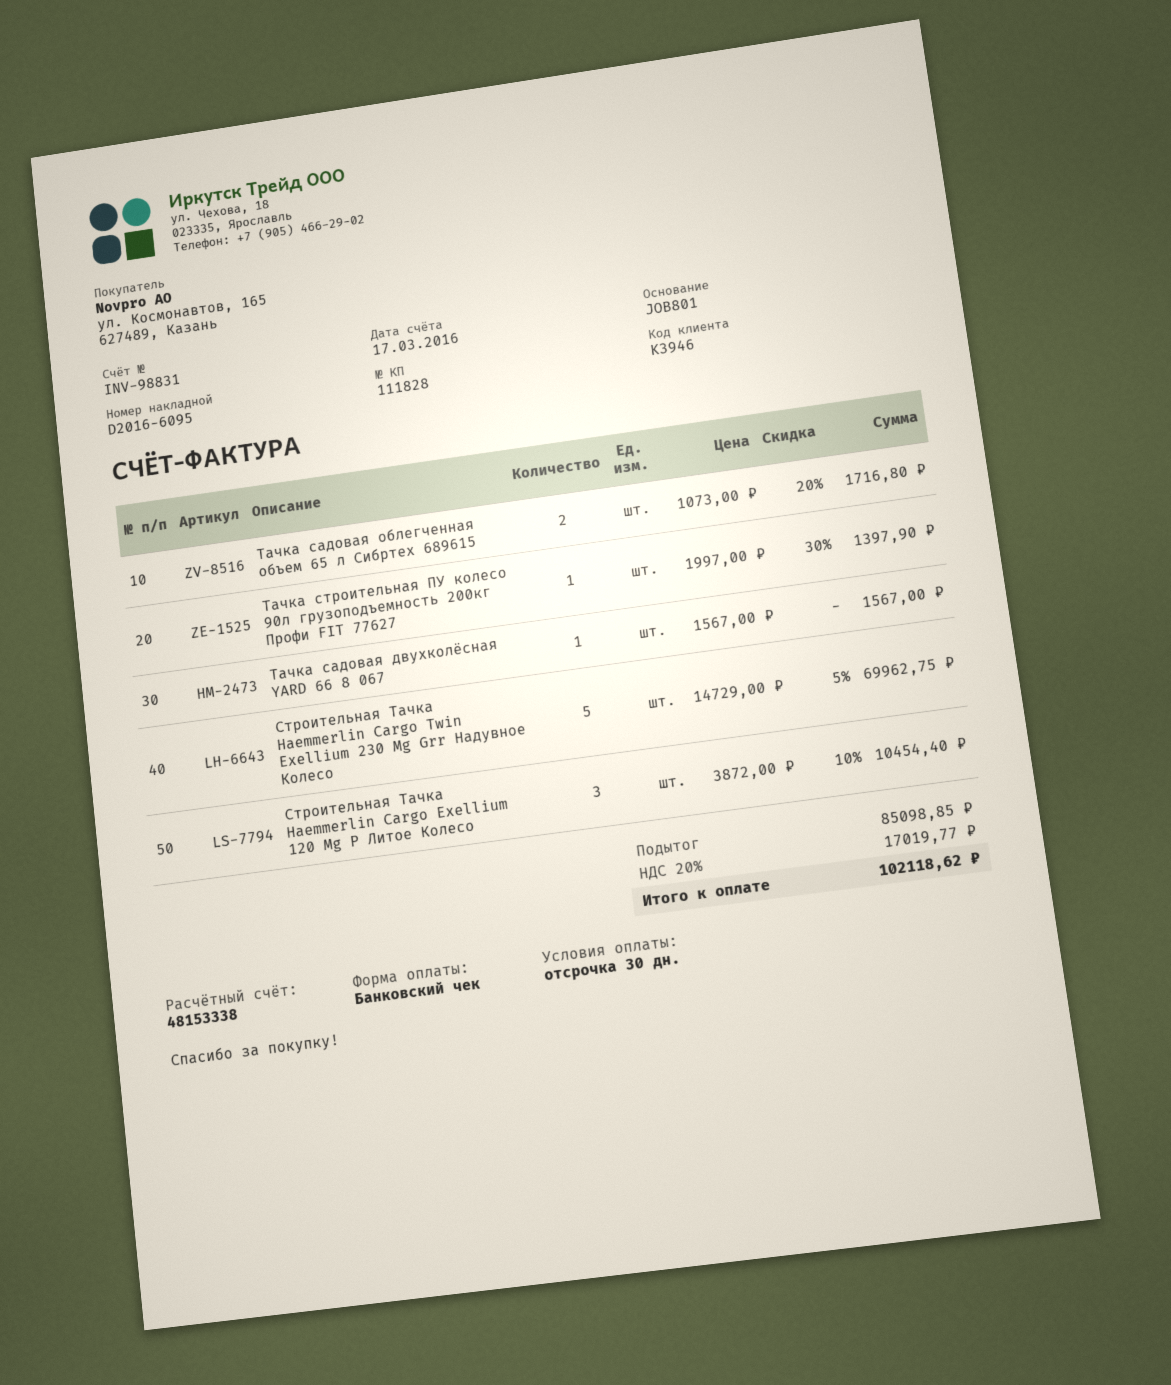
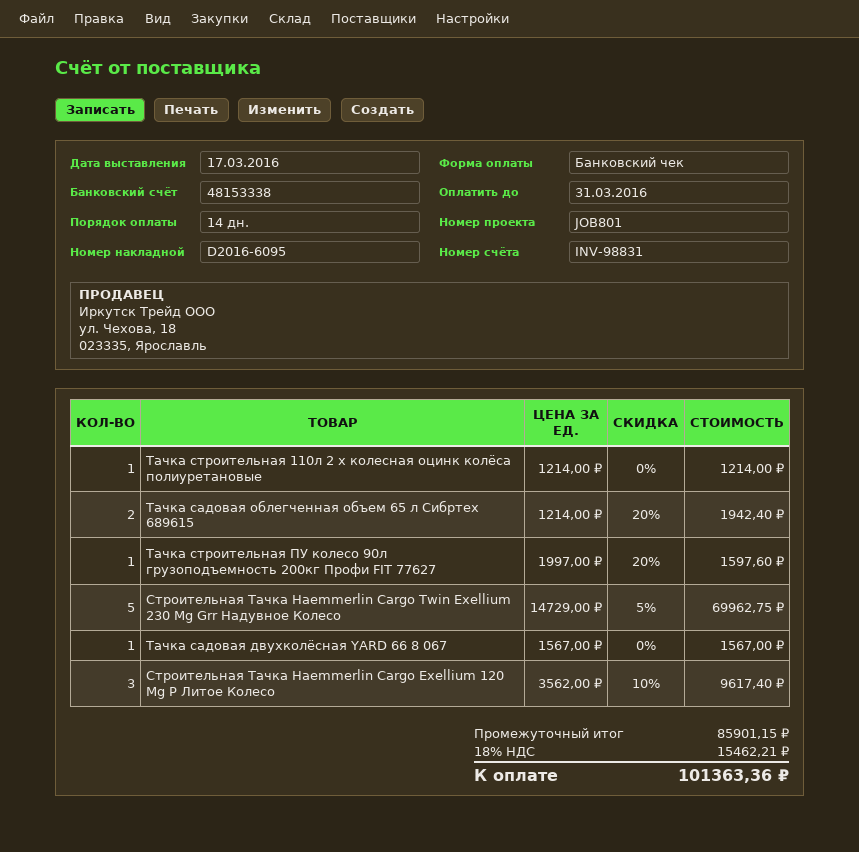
payment terms: 30 days -> 14 days
Тачка садовая облегченная объем 65 л Сибртех 689615: 2 x 1073.00 - 20% = 1716.80 -> 2 x 1214.00 - 20% = 1942.40
Тачка строительная ПУ колесо 90л грузоподъемность 200кг Профи FIT 77627: 1 x 1997.00 - 30% = 1397.90 -> 1 x 1997.00 - 20% = 1597.60
Строительная Тачка Haemmerlin Cargo Exellium 120 Mg P Литое Колесо: 3 x 3872.00 - 10% = 10454.40 -> 3 x 3562.00 - 10% = 9617.40
Тачка строительная 110л 2 х колесная оцинк колёса полиуретановые: none -> 1 x 1214.00 = 1214.00
subtotal: 85098.85 -> 85901.15
tax: 20% = 17019.77 -> 18% = 15462.21
total: 102118.62 -> 101363.36

